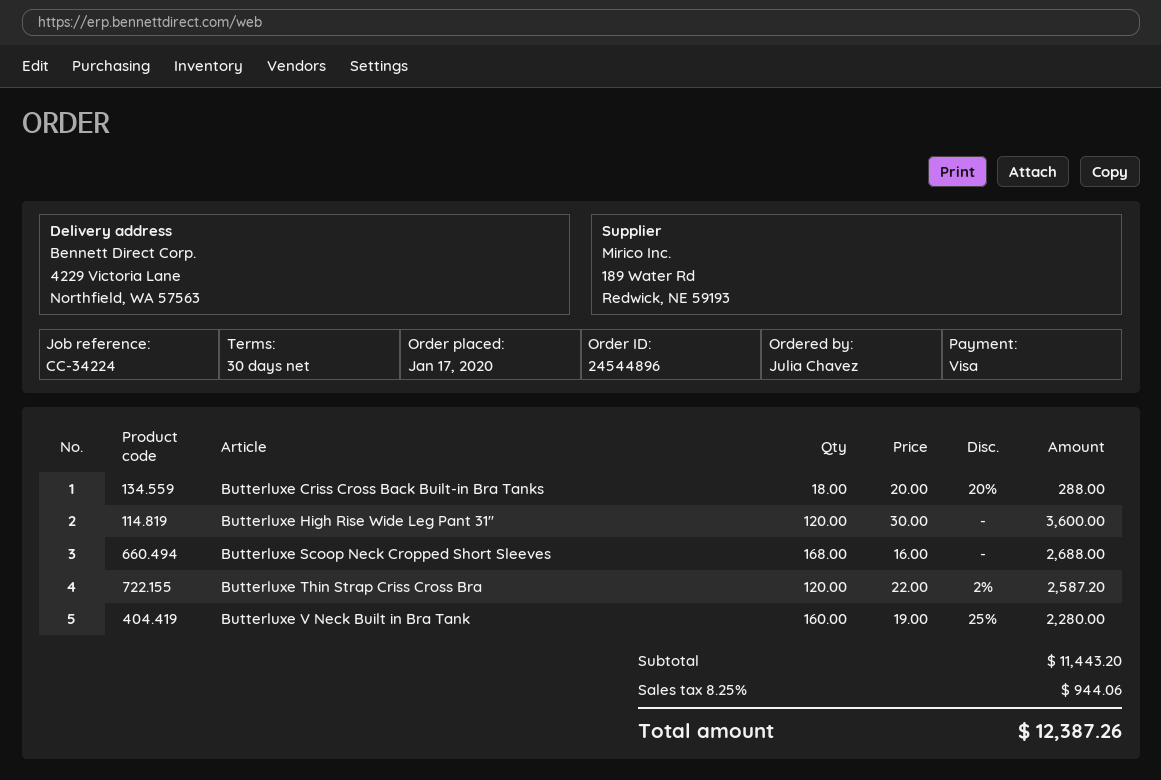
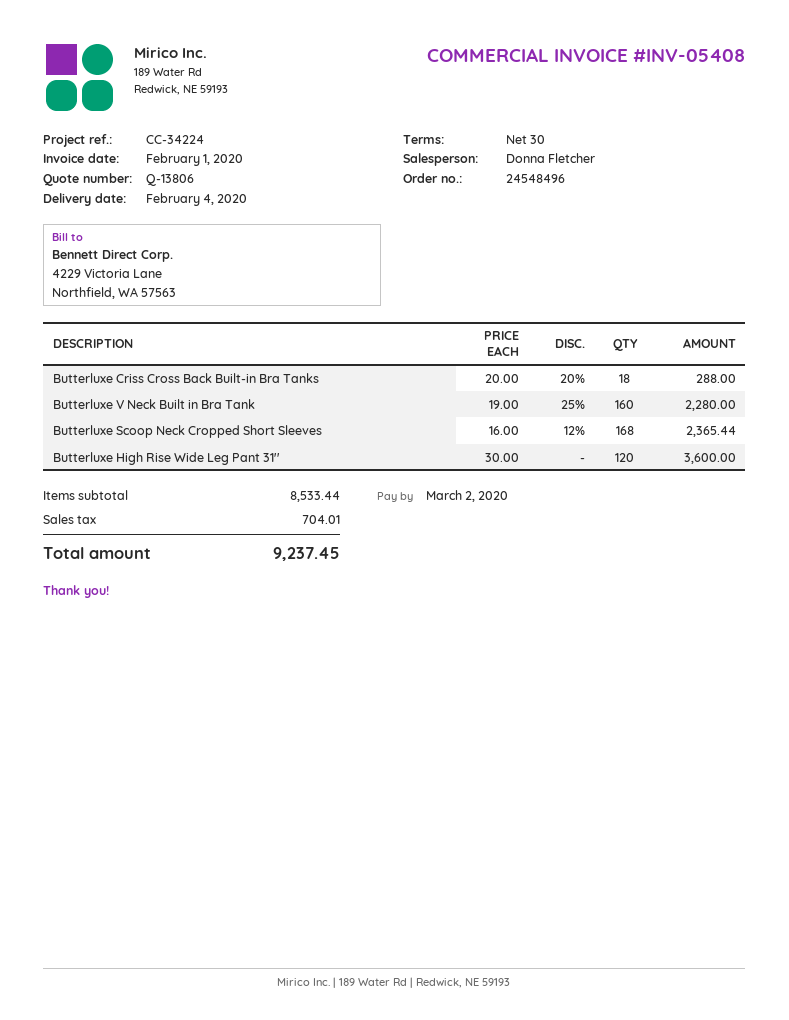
order number: 24544896 -> 24548496
Butterluxe Scoop Neck Cropped Short Sleeves: 168 x 16.00 = 2688.00 -> 168 x 16.00 - 12% = 2365.44
Butterluxe Thin Strap Criss Cross Bra: 120 x 22.00 - 2% = 2587.20 -> none
subtotal: 11443.20 -> 8533.44
tax: 944.06 -> 704.01
total: 12387.26 -> 9237.45

